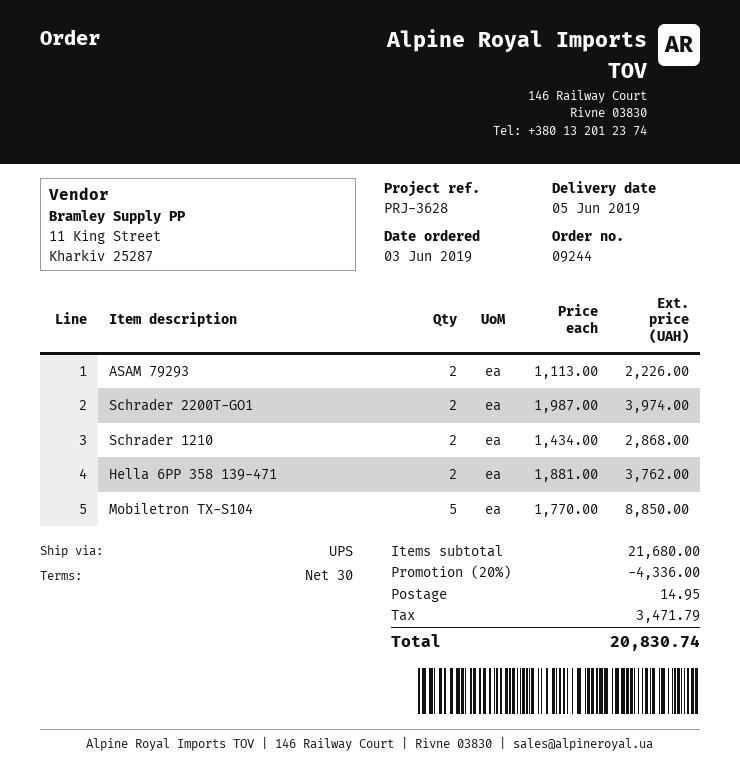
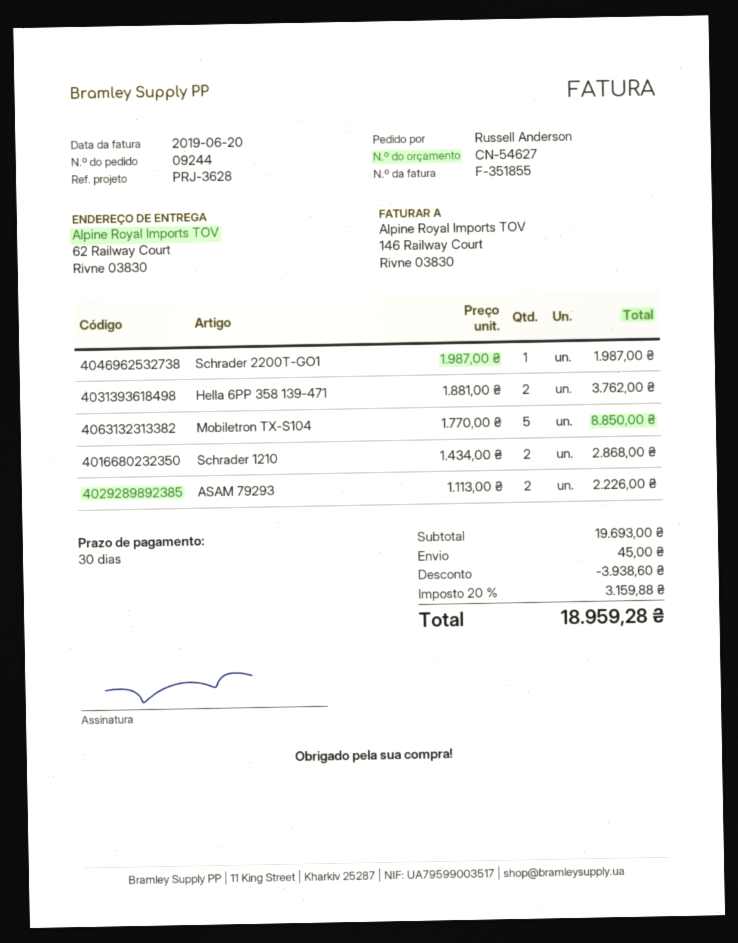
Schrader 2200T-GO1: 2 x 1987.00 = 3974.00 -> 1 x 1987.00 = 1987.00
subtotal: 21680.00 -> 19693.00
discount: 4336.00 -> 3938.60
shipping: 14.95 -> 45.00
tax: 3471.79 -> 3159.88
total: 20830.74 -> 18959.28

